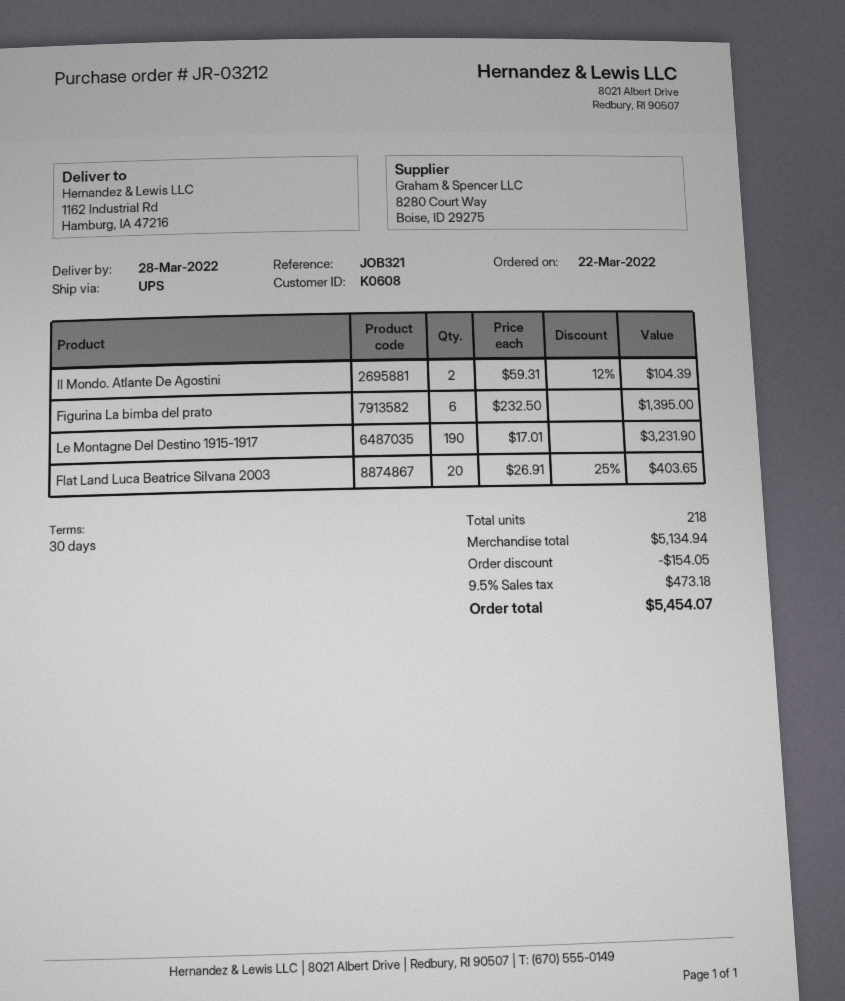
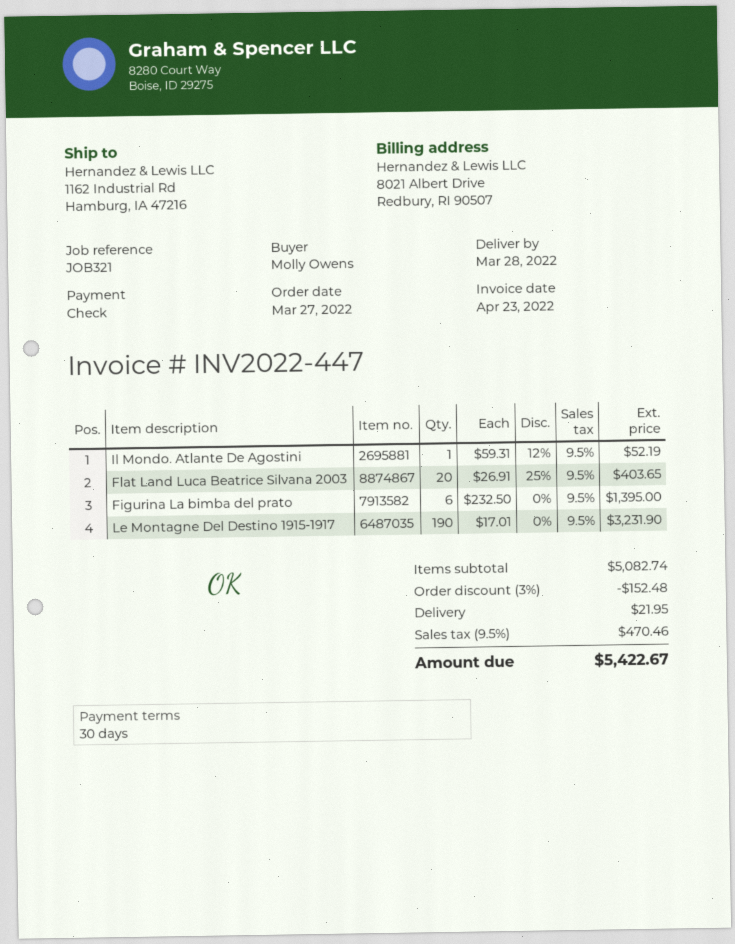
order date: 2022-03-22 -> 2022-03-27
Il Mondo. Atlante De Agostini: 2 x 59.31 - 12% = 104.39 -> 1 x 59.31 - 12% = 52.19
subtotal: 5134.94 -> 5082.74
discount: 154.05 -> 152.48
shipping: none -> 21.95
tax: 9.5% = 473.18 -> 9.5% = 470.46
total: 5454.07 -> 5422.67

